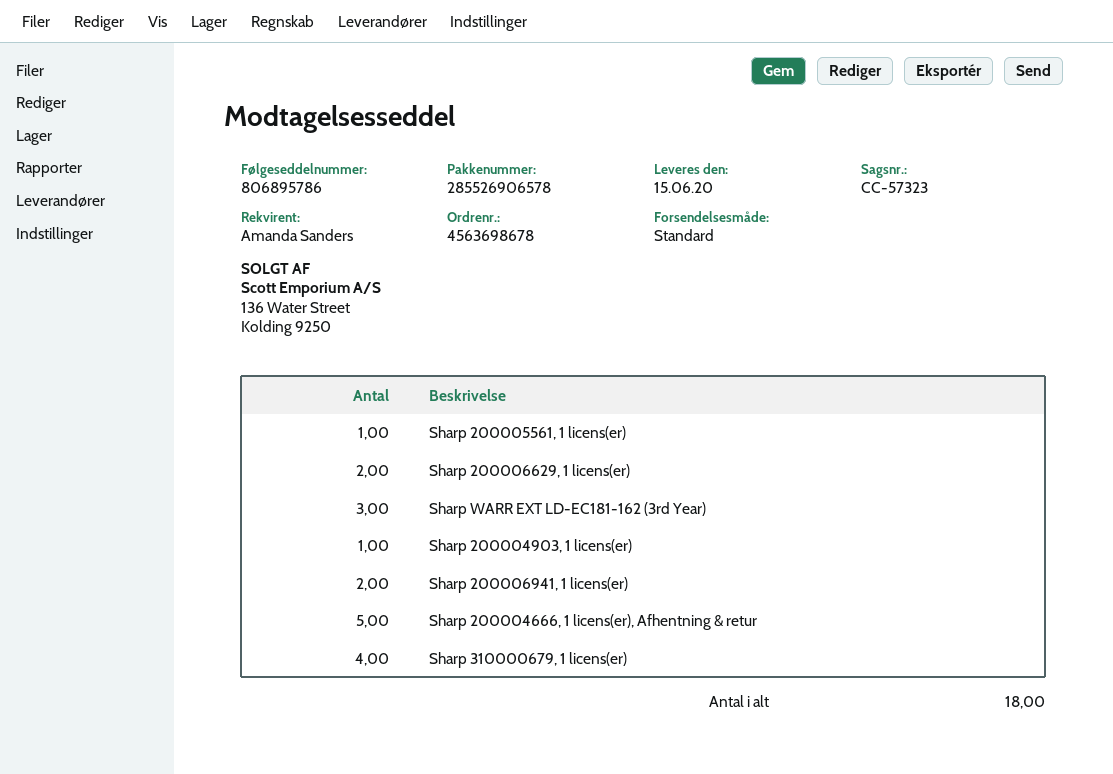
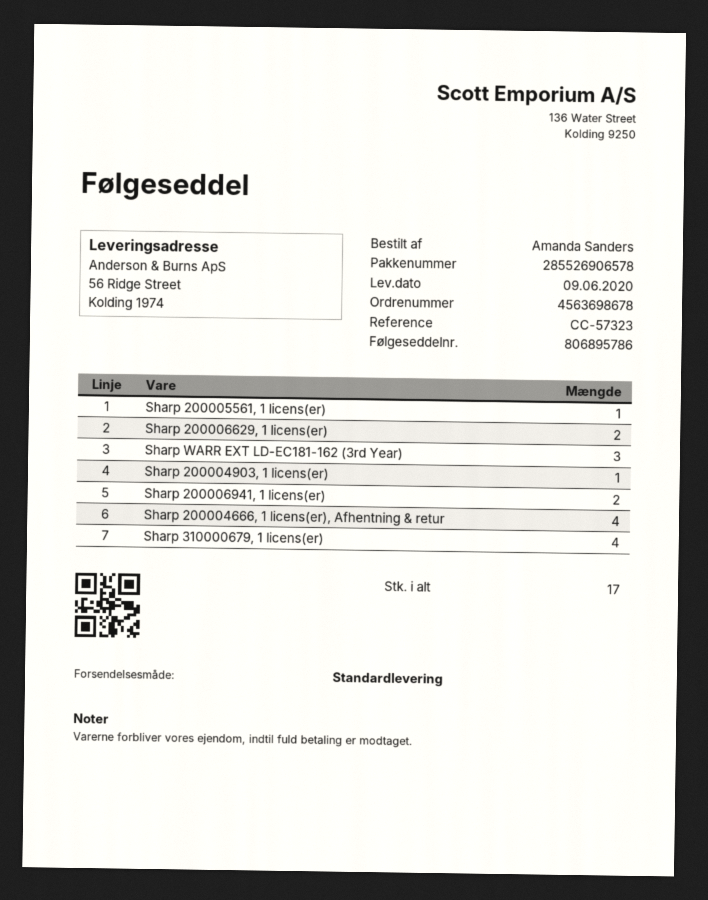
delivery date: 2020-06-15 -> 2020-06-09
Sharp 200004666, 1 licens(er), Afhentning & retur: 5 -> 4
total quantity: 18 -> 17

